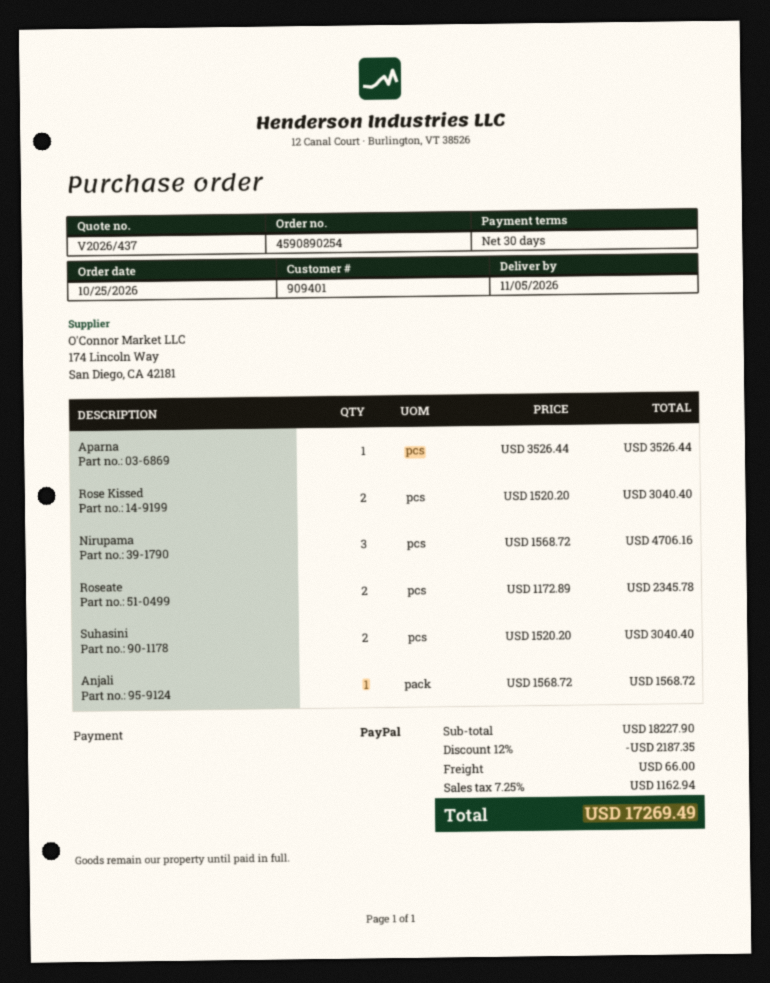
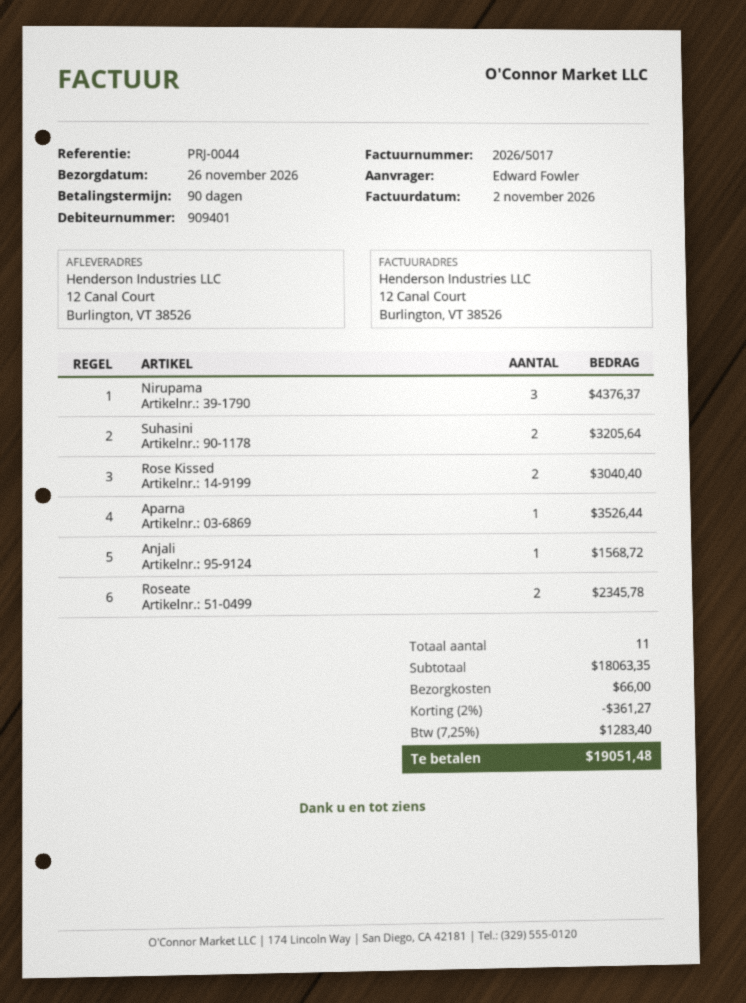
delivery date: 2026-11-05 -> 2026-11-26
payment terms: 30 days -> 90 days
Nirupama: 3 for 4706.16 -> 3 for 4376.37
Suhasini: 2 for 3040.40 -> 2 for 3205.64
subtotal: 18227.90 -> 18063.35
discount: 12% = 2187.35 -> 2% = 361.27
tax: 7.25% = 1162.94 -> 7.25% = 1283.40
total: 17269.49 -> 19051.48

